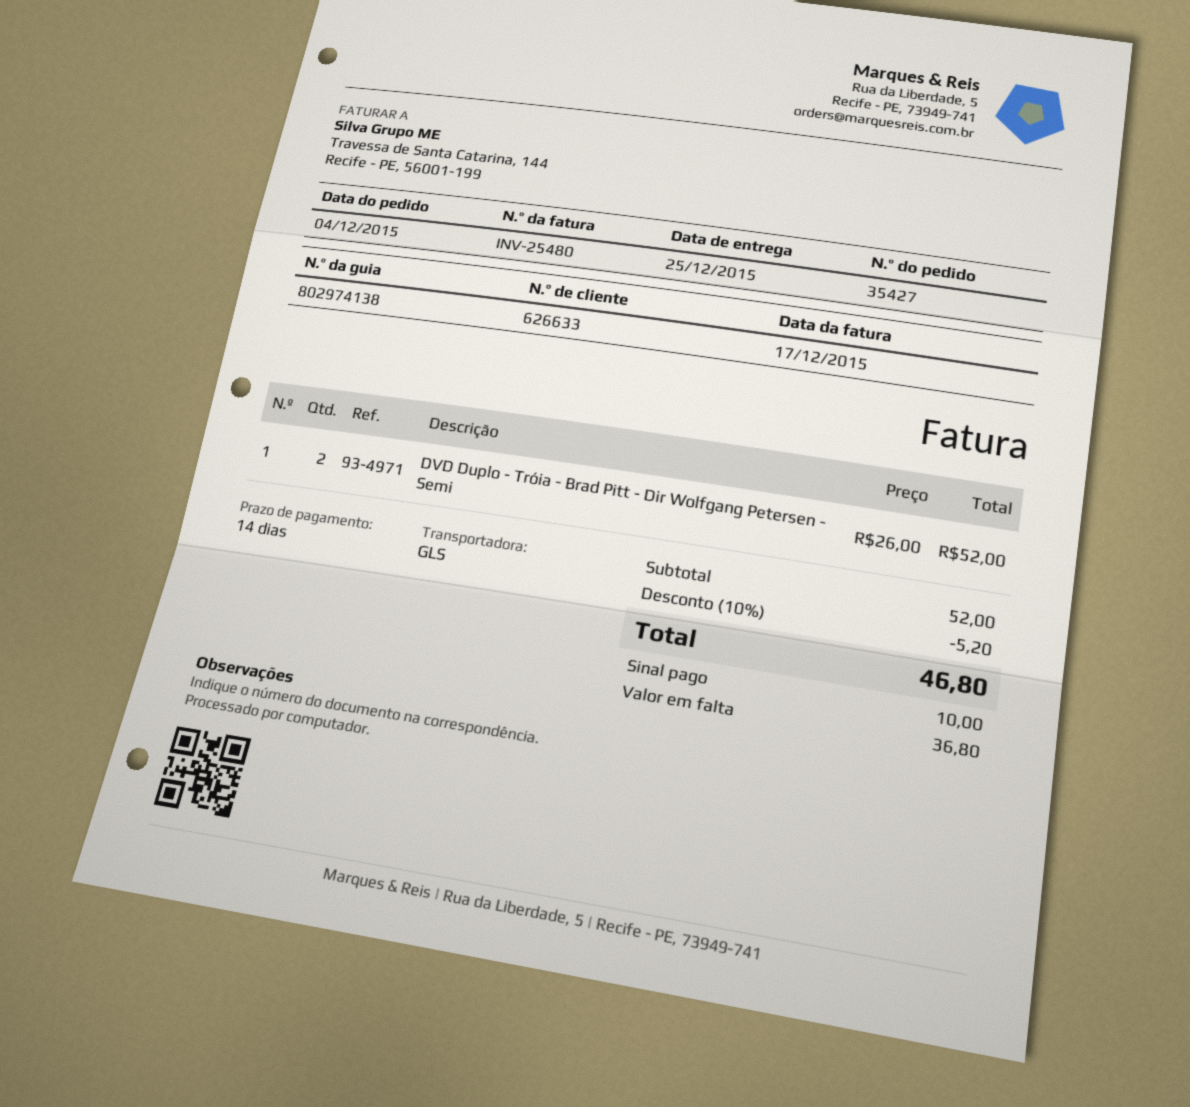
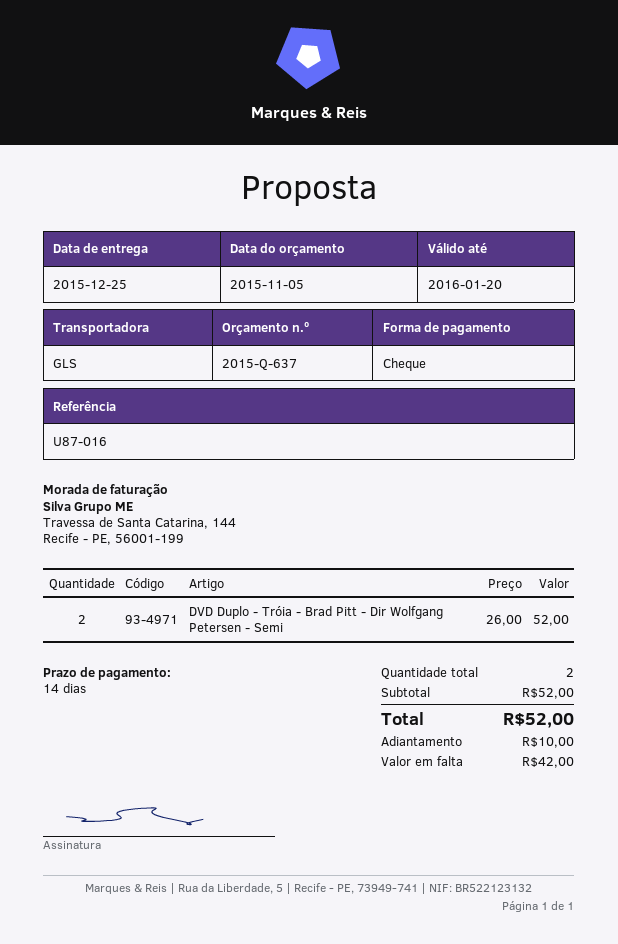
discount: 10% = 5.20 -> none
total: 46.80 -> 52.00
balance: 36.80 -> 42.00

